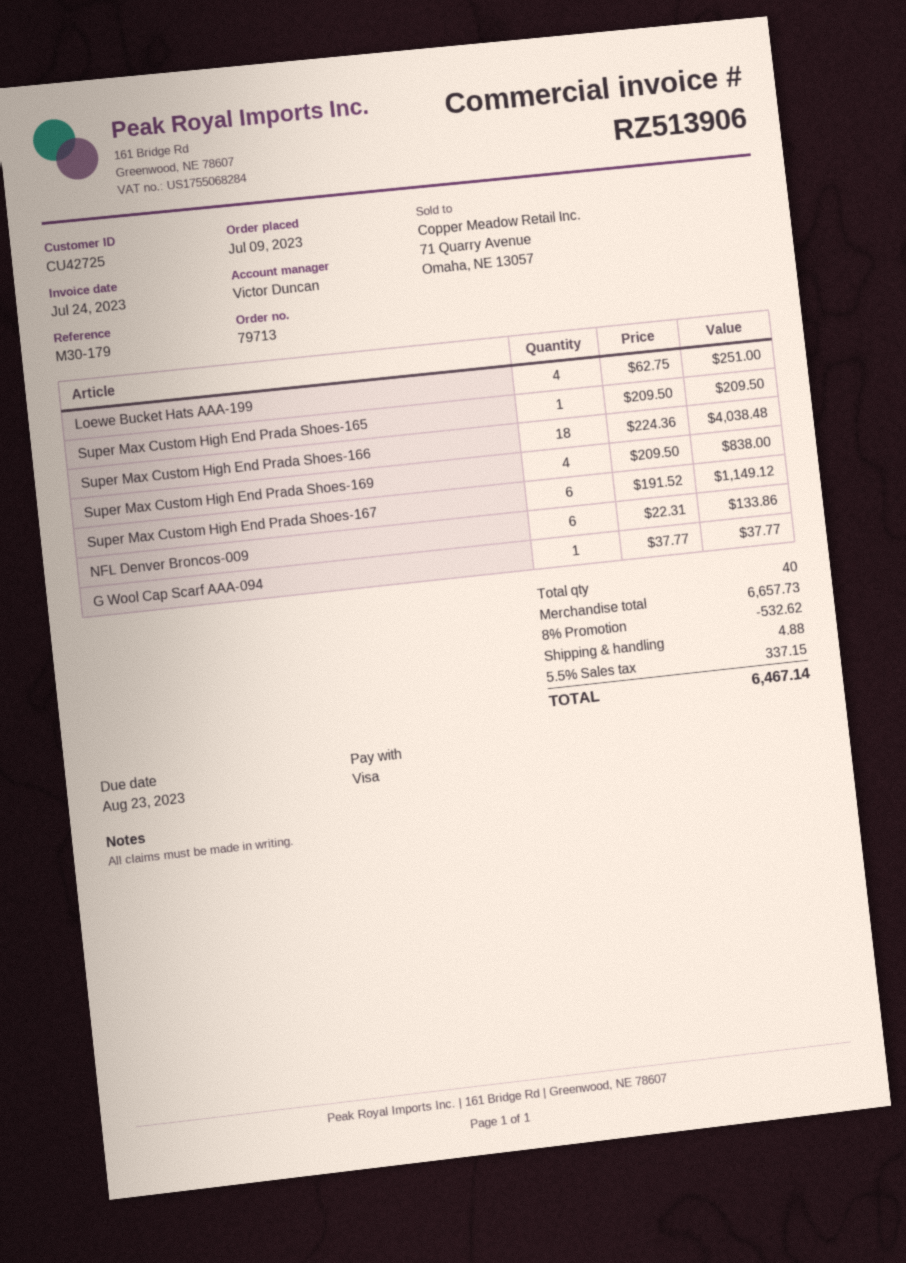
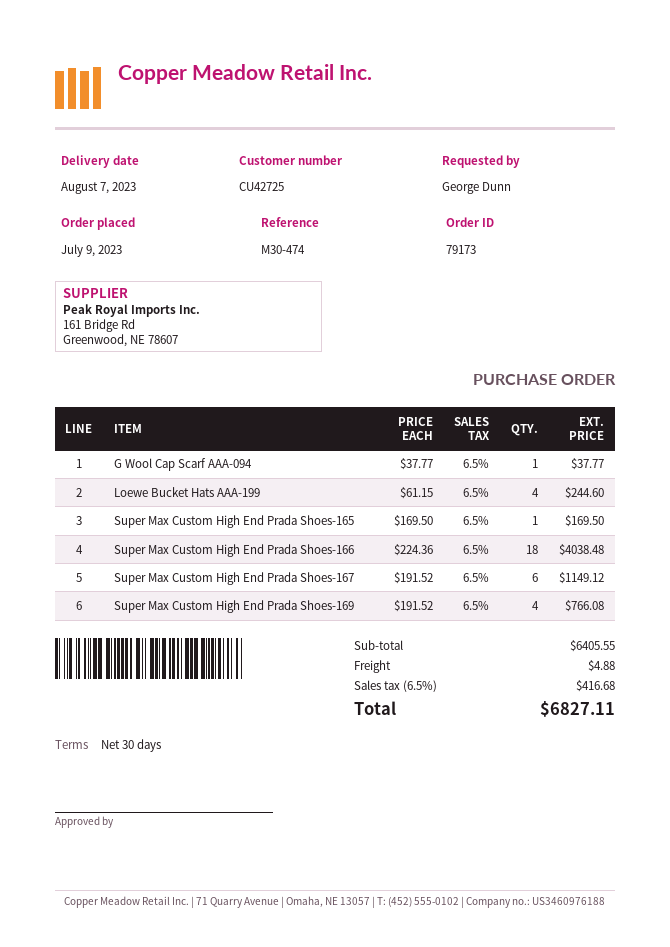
order number: 79713 -> 79173
reference: M30-179 -> M30-474
Loewe Bucket Hats AAA-199: 4 x 62.75 = 251.00 -> 4 x 61.15 = 244.60
Super Max Custom High End Prada Shoes-165: 1 x 209.50 = 209.50 -> 1 x 169.50 = 169.50
Super Max Custom High End Prada Shoes-169: 4 x 209.50 = 838.00 -> 4 x 191.52 = 766.08
NFL Denver Broncos-009: 6 x 22.31 = 133.86 -> none
subtotal: 6657.73 -> 6405.55
discount: 8% = 532.62 -> none
tax: 5.5% = 337.15 -> 6.5% = 416.68
total: 6467.14 -> 6827.11

